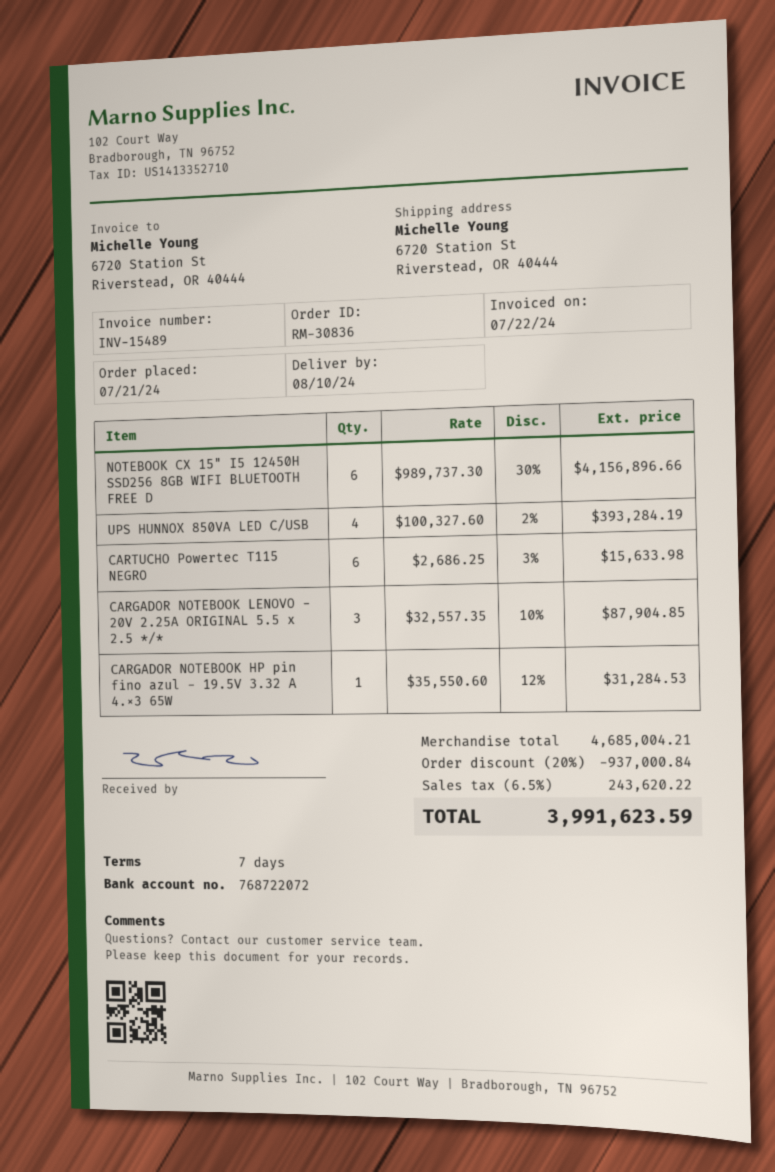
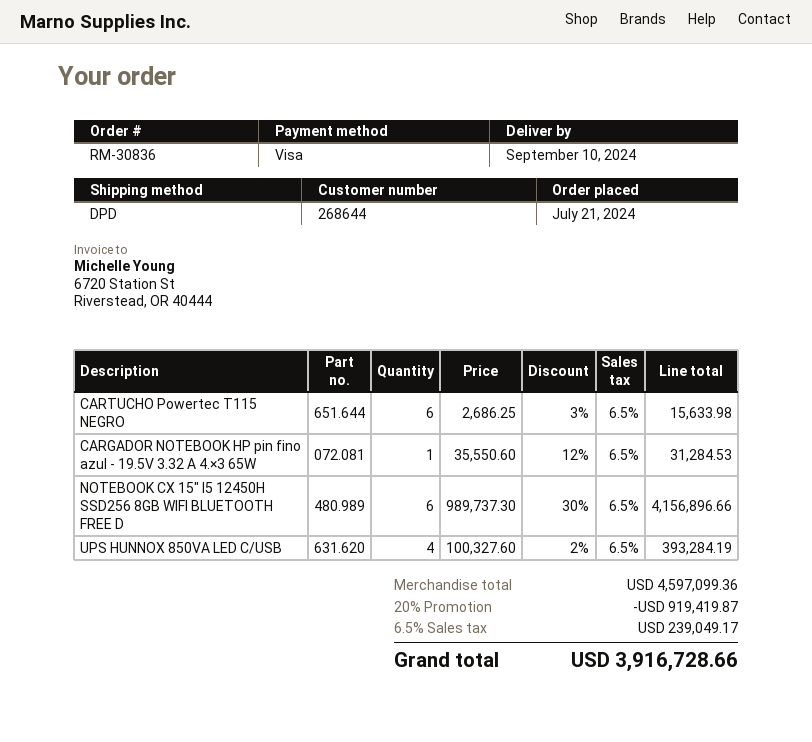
delivery date: 2024-08-10 -> 2024-09-10
CARGADOR NOTEBOOK LENOVO - 20V 2.25A ORIGINAL 5.5 x 2.5 */*: 3 x 32557.35 - 10% = 87904.85 -> none
subtotal: 4685004.21 -> 4597099.36
discount: 20% = 937000.84 -> 20% = 919419.87
tax: 6.5% = 243620.22 -> 6.5% = 239049.17
total: 3991623.59 -> 3916728.66

